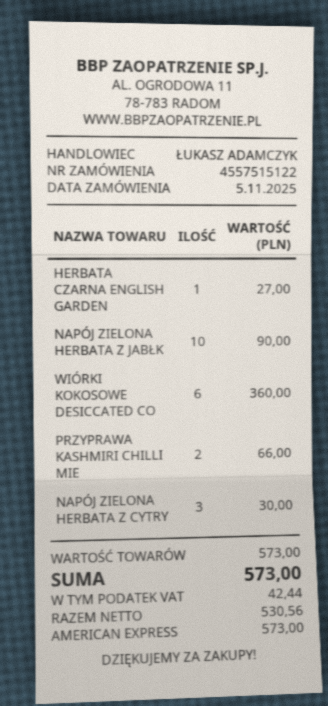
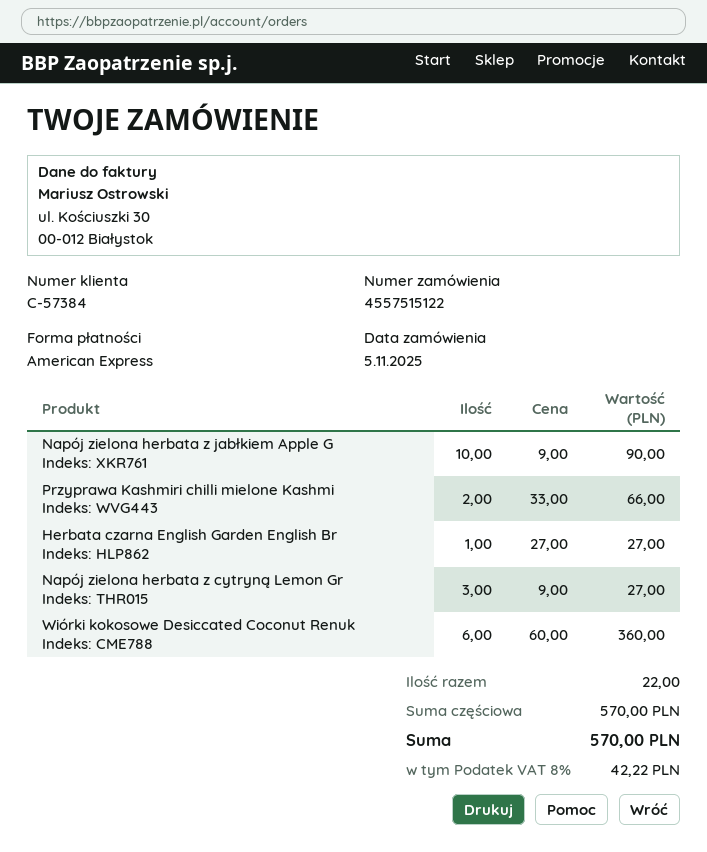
NAPÓJ ZIELONA HERBATA Z CYTRY: 3 for 30.00 -> 3 for 27.00
subtotal: 573.00 -> 570.00
tax: 42.44 -> 42.22
total: 573.00 -> 570.00

